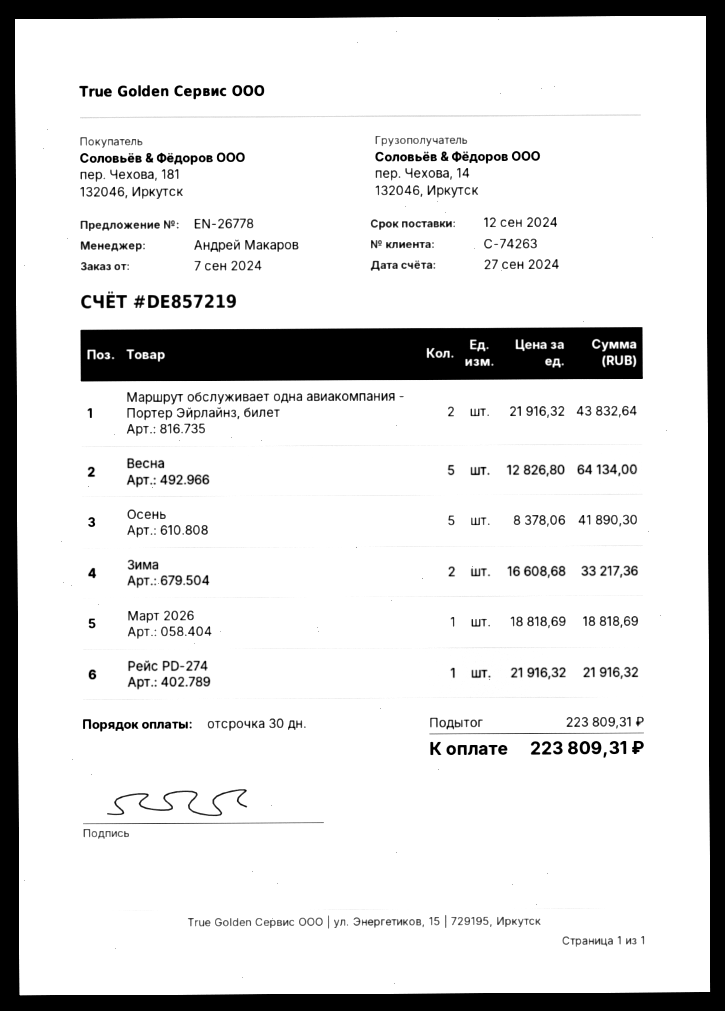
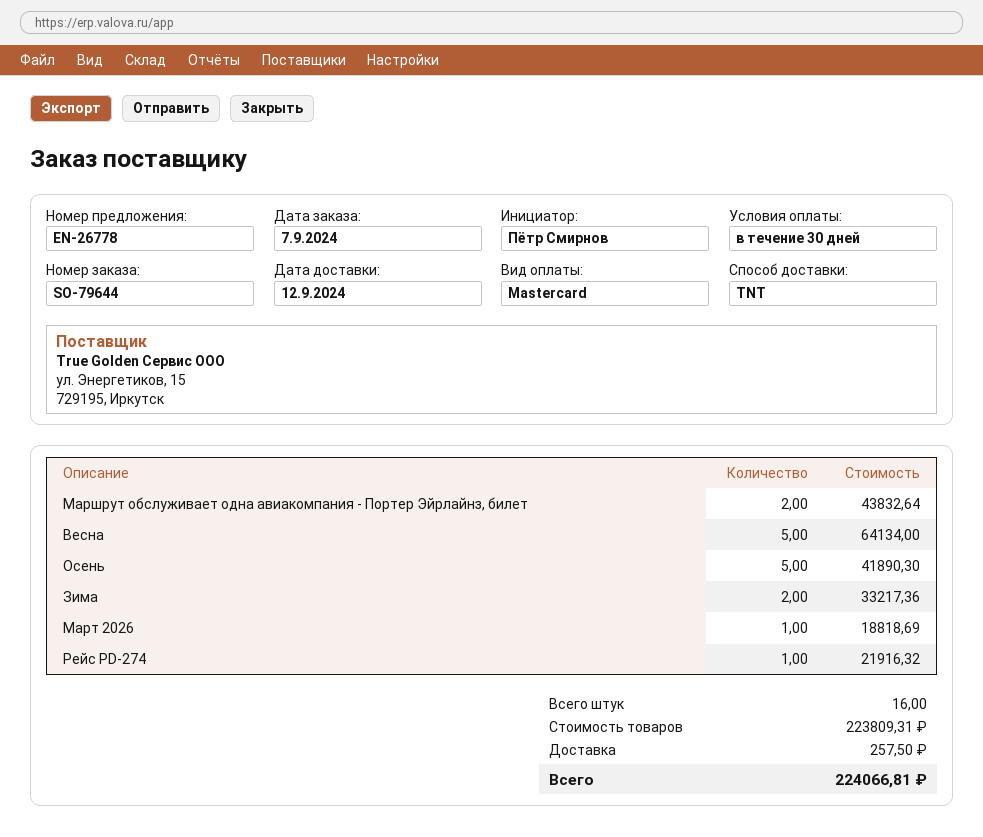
shipping: none -> 257.50
total: 223809.31 -> 224066.81

